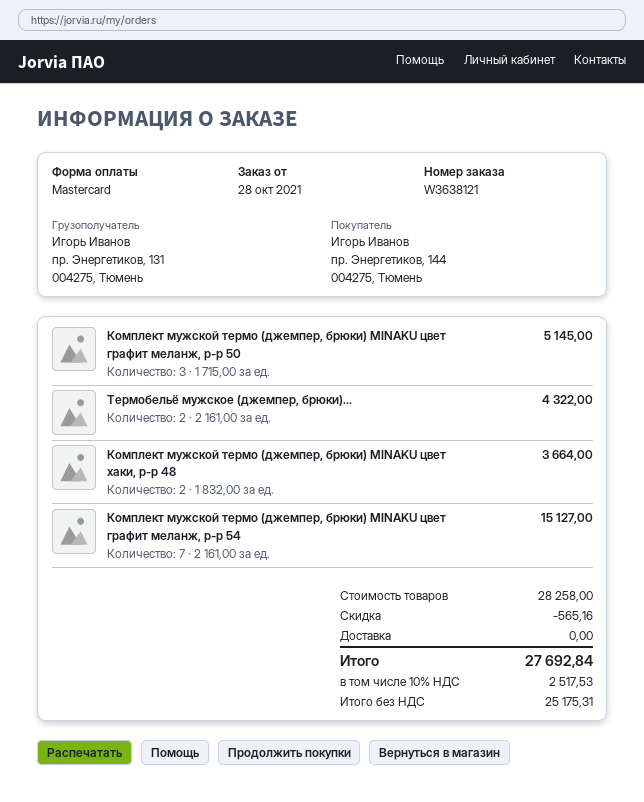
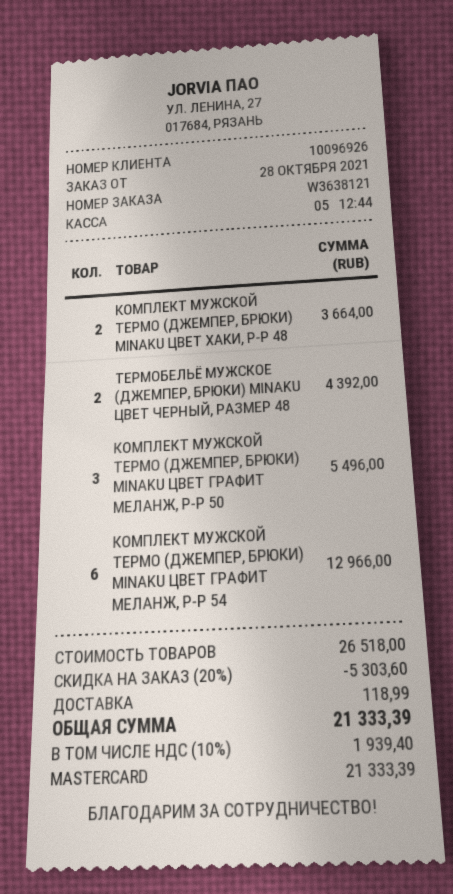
Комплект мужской термо (джемпер, брюки) MINAKU цвет графит меланж, р-р 50: 3 for 5145.00 -> 3 for 5496.00
Термобельё мужское (джемпер, брюки)...: 2 for 4322.00 -> 2 for 4392.00
Комплект мужской термо (джемпер, брюки) MINAKU цвет графит меланж, р-р 54: 7 for 15127.00 -> 6 for 12966.00
subtotal: 28258.00 -> 26518.00
discount: 565.16 -> 5303.60
shipping: 0.00 -> 118.99
tax: 10% = 2517.53 -> 10% = 1939.40
total: 27692.84 -> 21333.39

